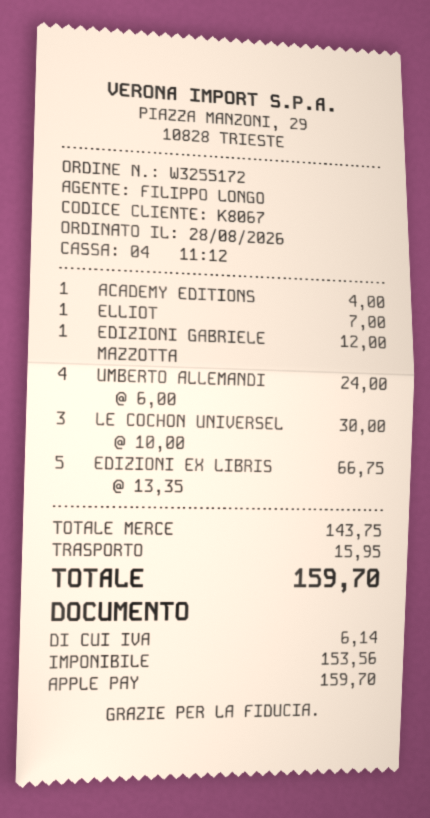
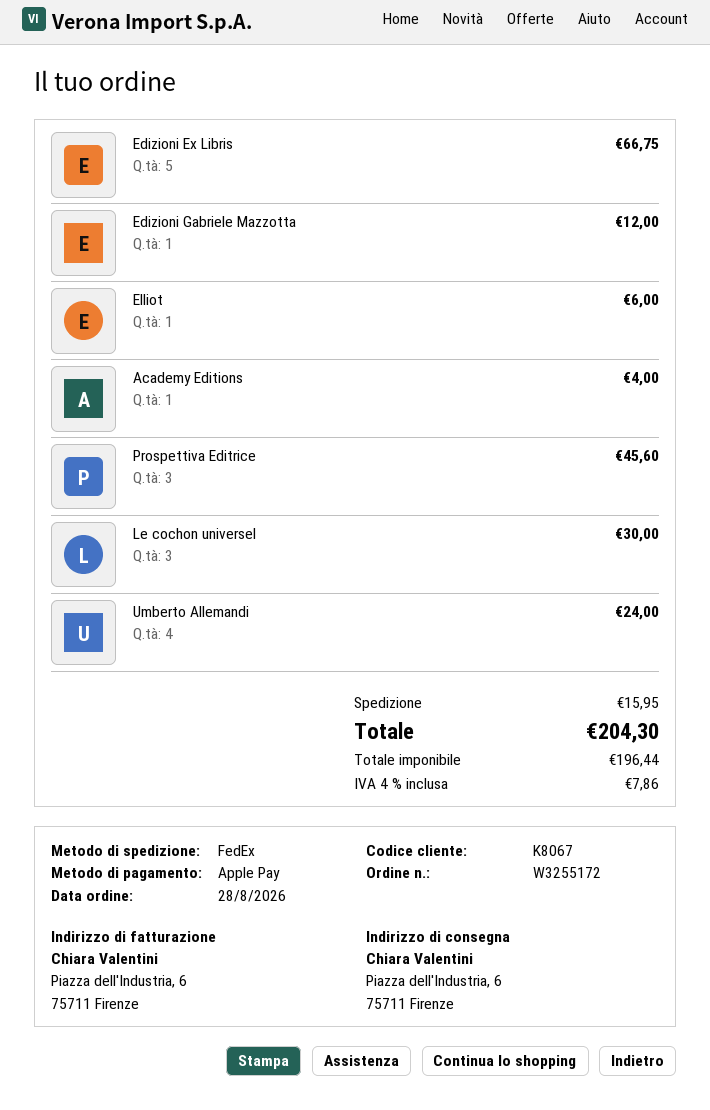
ELLIOT: 1 for 7.00 -> 1 for 6.00
Prospettiva Editrice: none -> 3 for 45.60
net: 153.56 -> 196.44
tax: 6.14 -> 7.86
total: 159.70 -> 204.30

